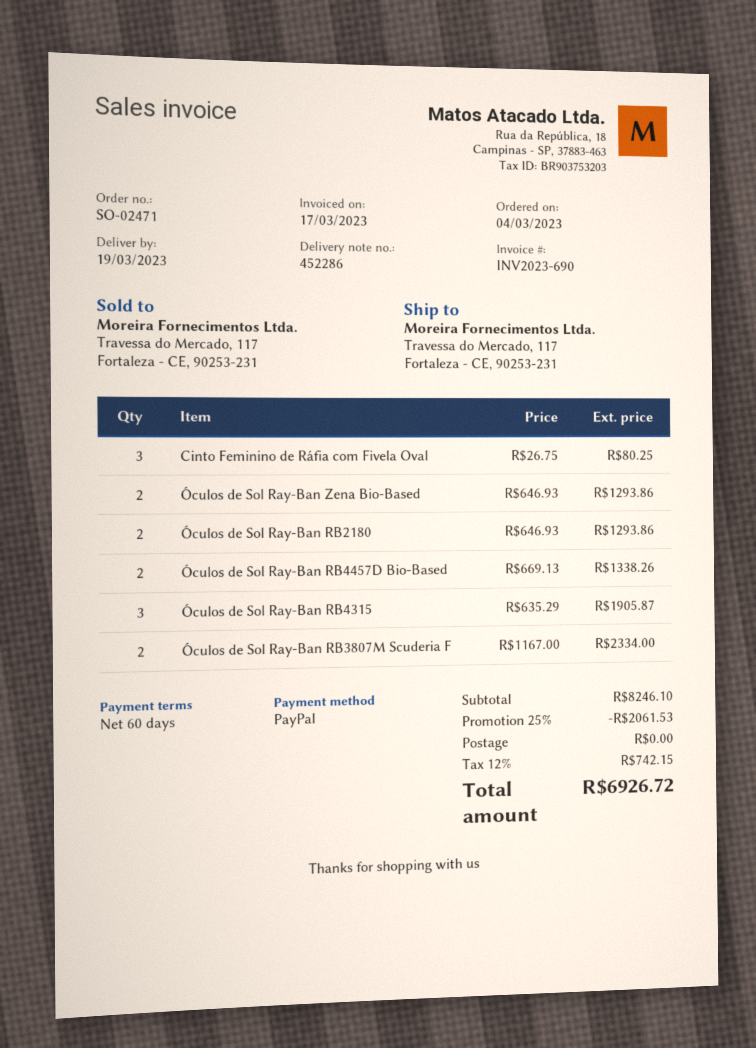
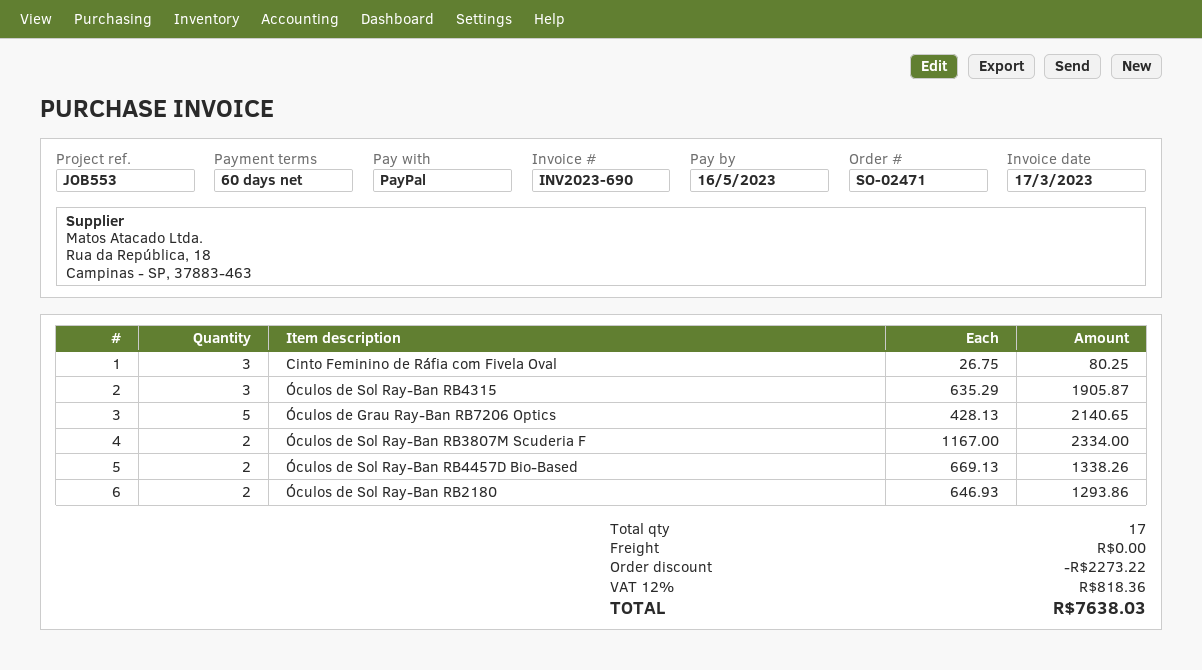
Óculos de Sol Ray-Ban Zena Bio-Based: 2 x 646.93 = 1293.86 -> none
Óculos de Grau Ray-Ban RB7206 Optics: none -> 5 x 428.13 = 2140.65
discount: 2061.53 -> 2273.22
tax: 12% = 742.15 -> 12% = 818.36
total: 6926.72 -> 7638.03

